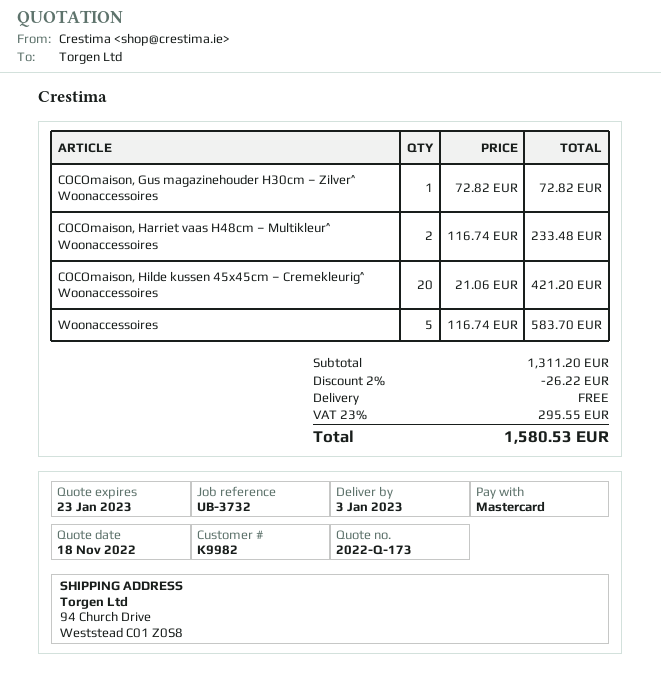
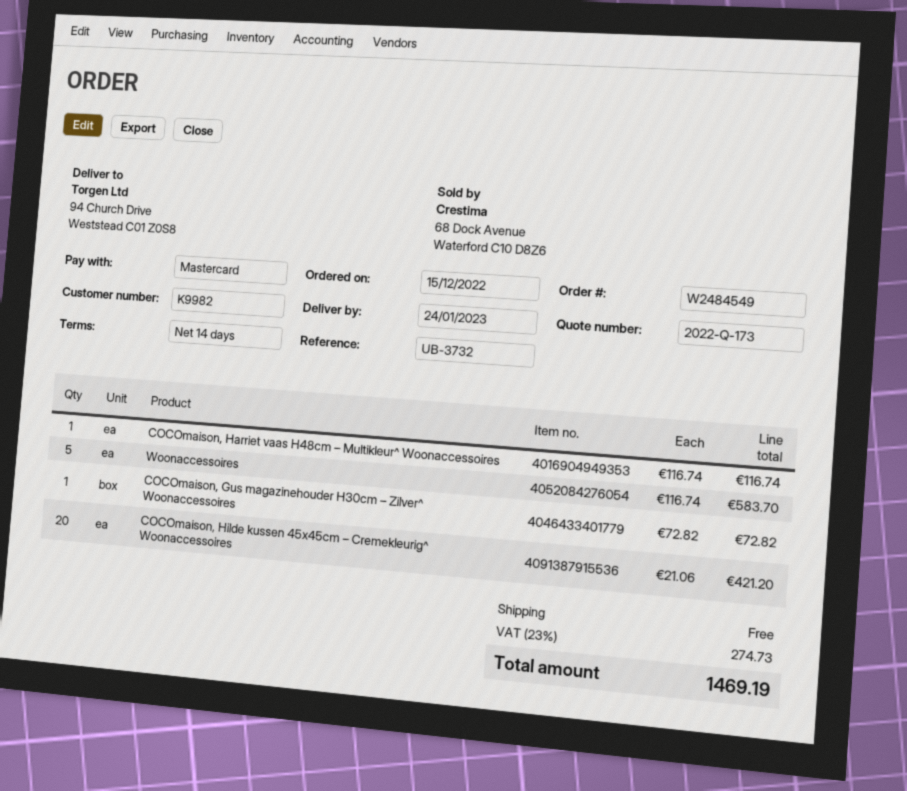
delivery date: 2023-01-03 -> 2023-01-24
COCOmaison, Harriet vaas H48cm – Multikleur^ Woonaccessoires: 2 x 116.74 = 233.48 -> 1 x 116.74 = 116.74
discount: 2% = 26.22 -> none
tax: 23% = 295.55 -> 23% = 274.73
total: 1580.53 -> 1469.19

